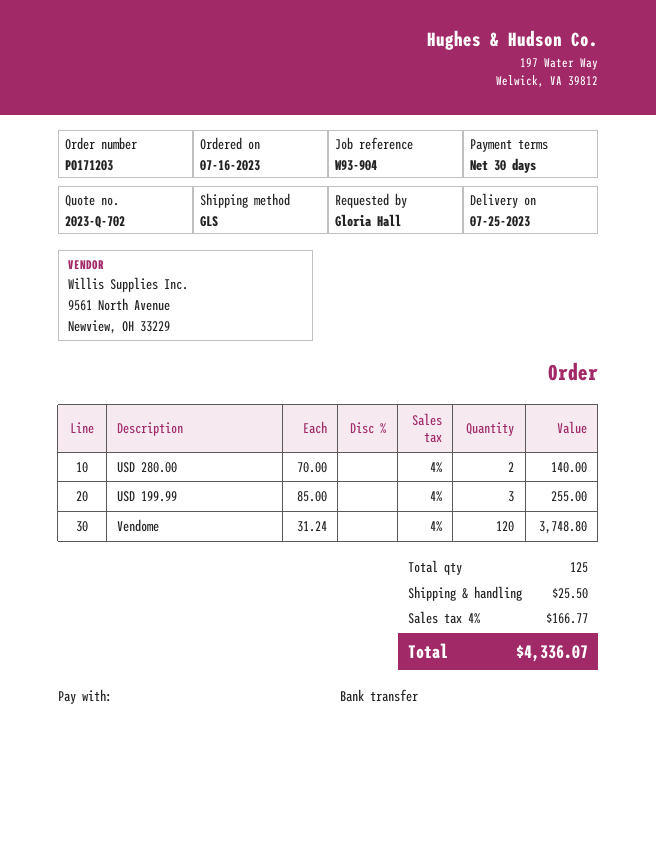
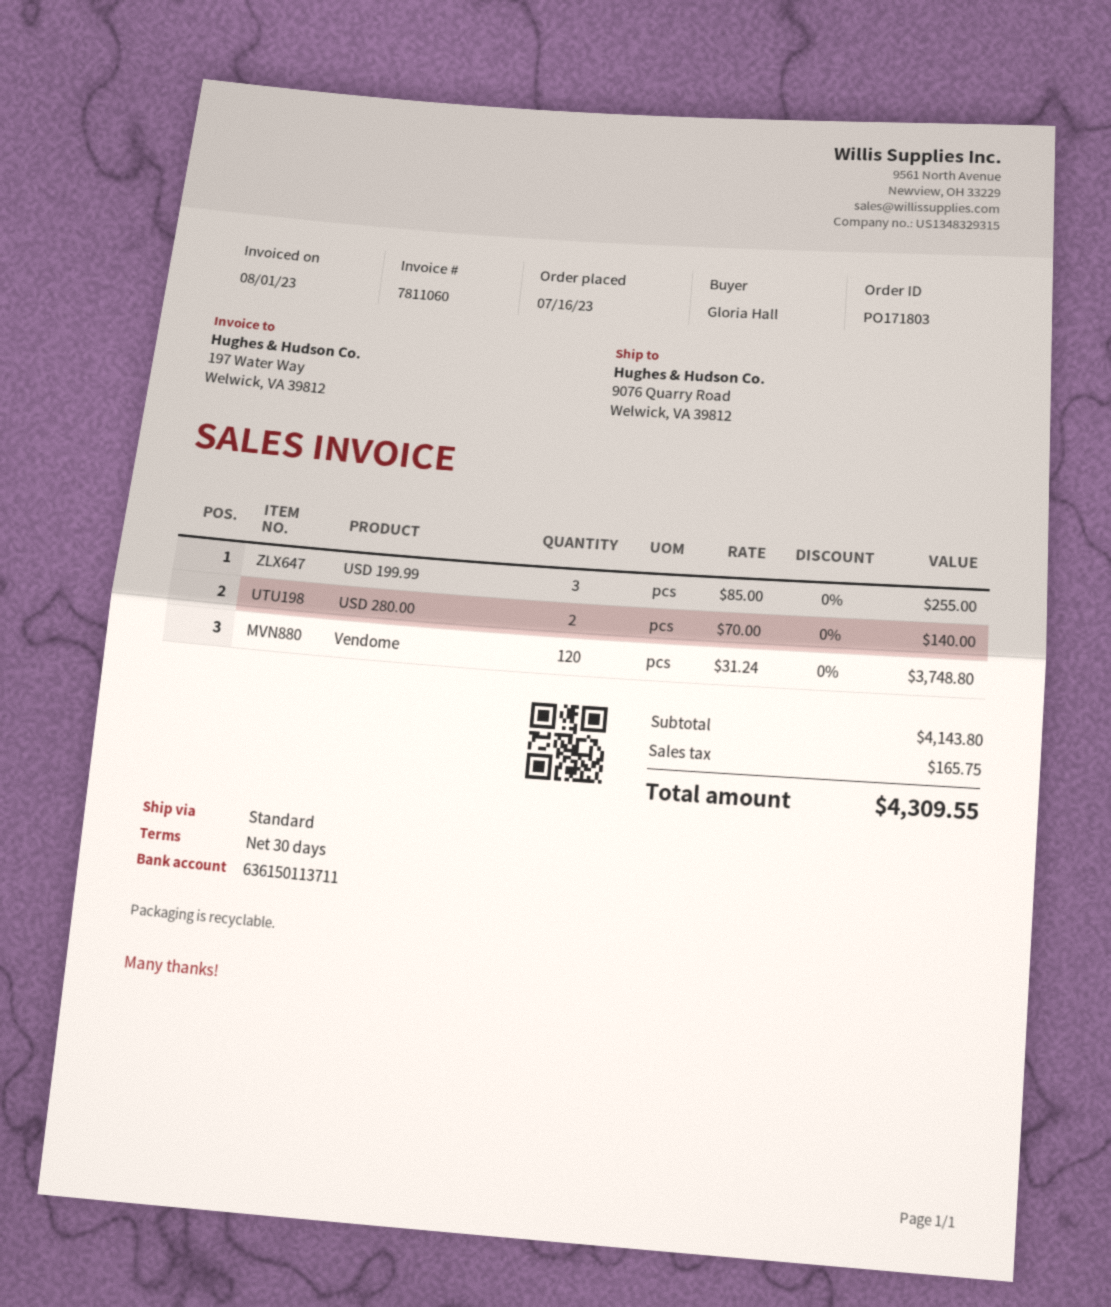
order number: PO171203 -> PO171803
shipping method: GLS -> standard
shipping: 25.50 -> none
tax: 166.77 -> 165.75
total: 4336.07 -> 4309.55

